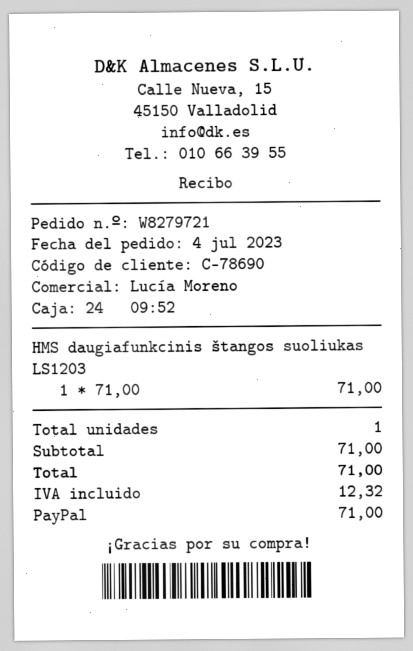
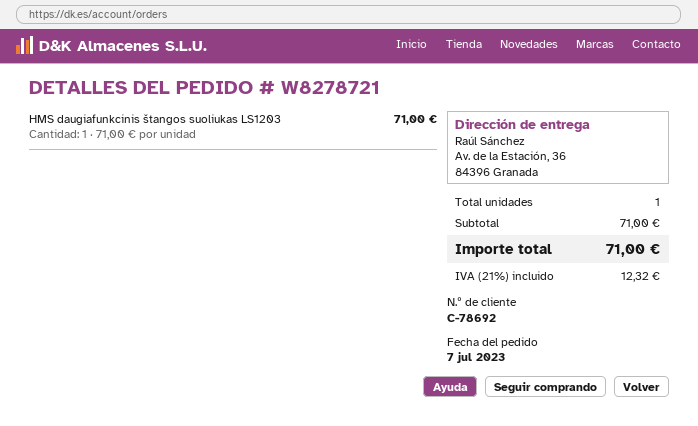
order number: W8279721 -> W8278721
order date: 2023-07-04 -> 2023-07-07
customer number: C-78690 -> C-78692

